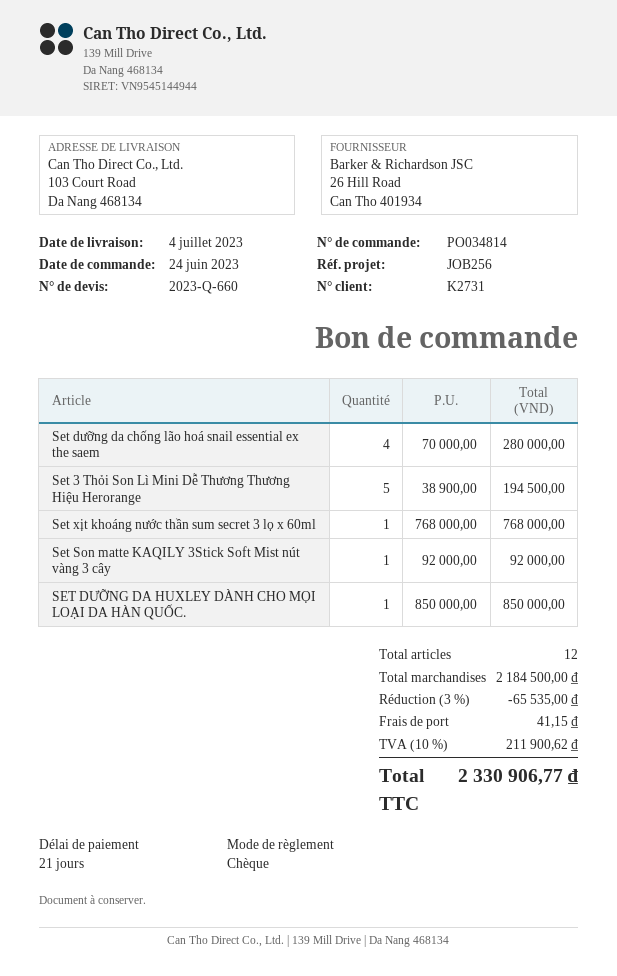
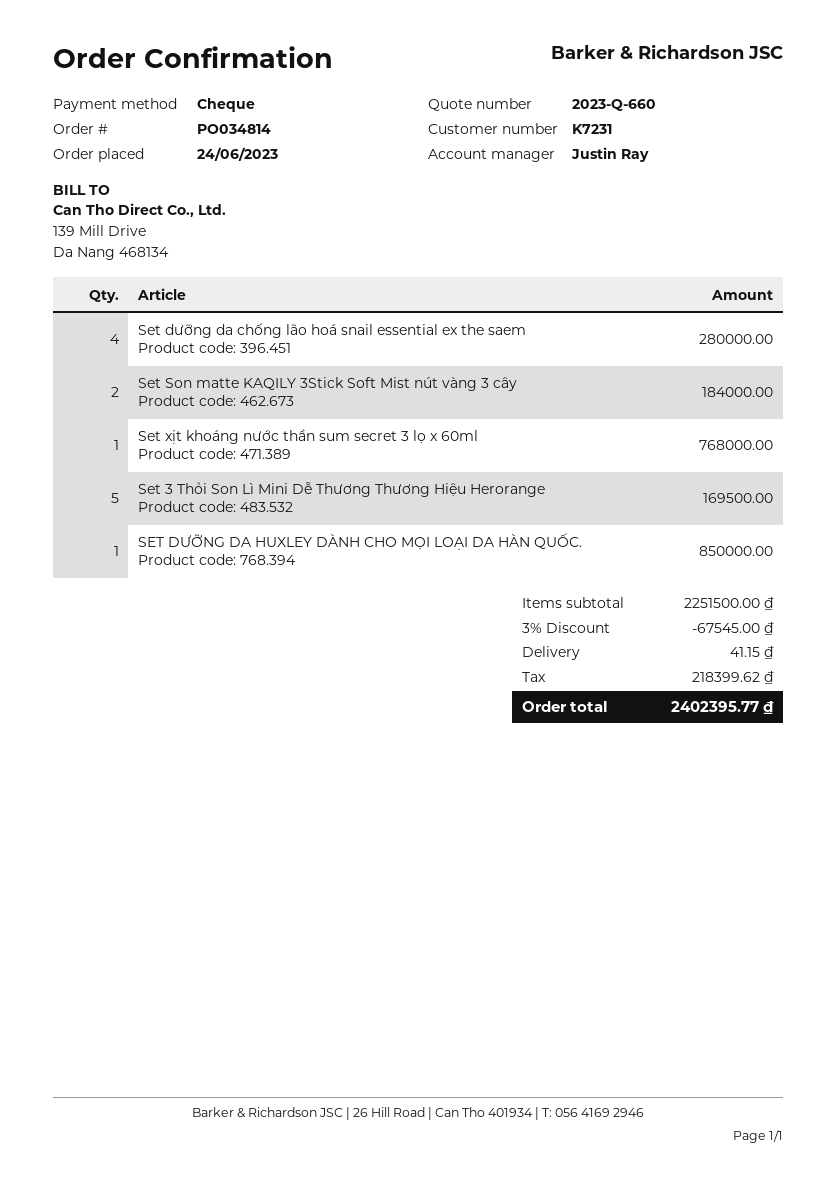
customer number: K2731 -> K7231
Set 3 Thỏi Son Lì Mini Dễ Thương Thương Hiệu Herorange: 5 for 194500.00 -> 5 for 169500.00
Set Son matte KAQILY 3Stick Soft Mist nút vàng 3 cây: 1 for 92000.00 -> 2 for 184000.00
subtotal: 2184500.00 -> 2251500.00
discount: 3% = 65535.00 -> 3% = 67545.00
tax: 211900.62 -> 218399.62
total: 2330906.77 -> 2402395.77

